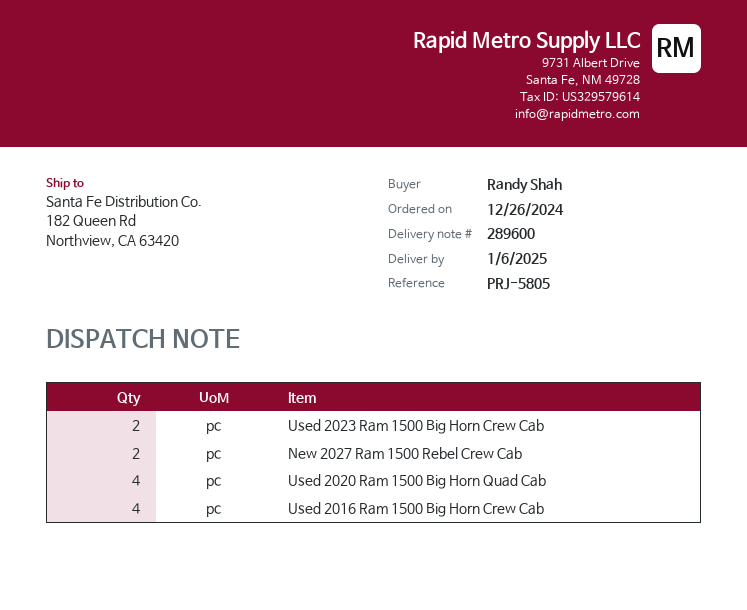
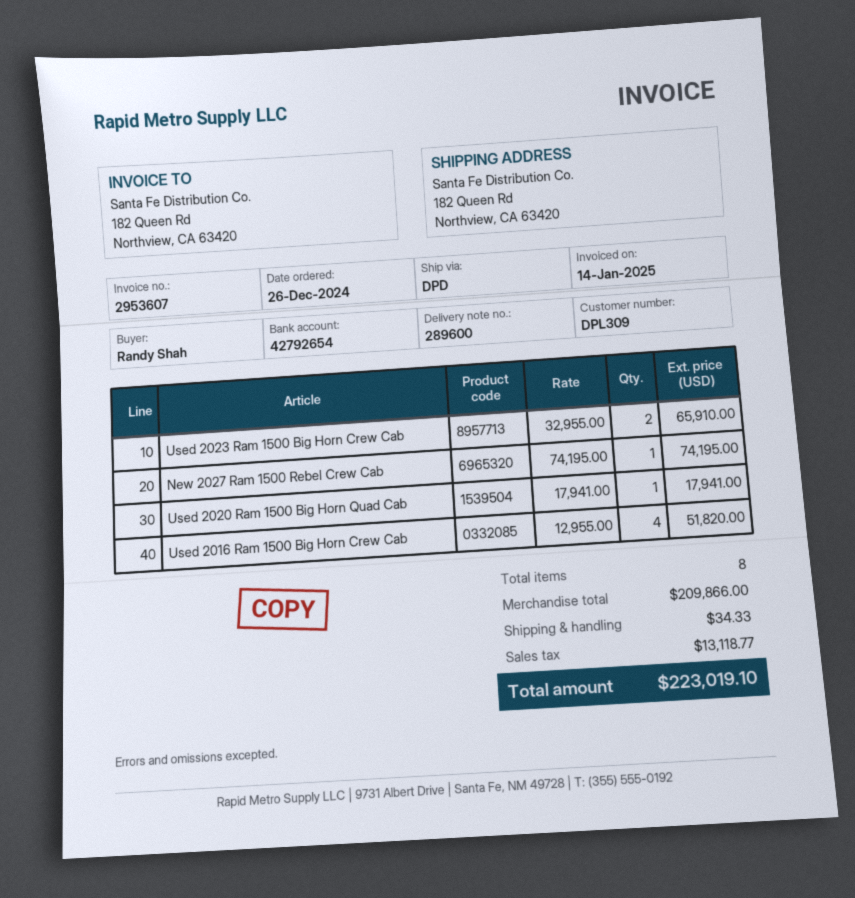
New 2027 Ram 1500 Rebel Crew Cab: 2 -> 1
Used 2020 Ram 1500 Big Horn Quad Cab: 4 -> 1

